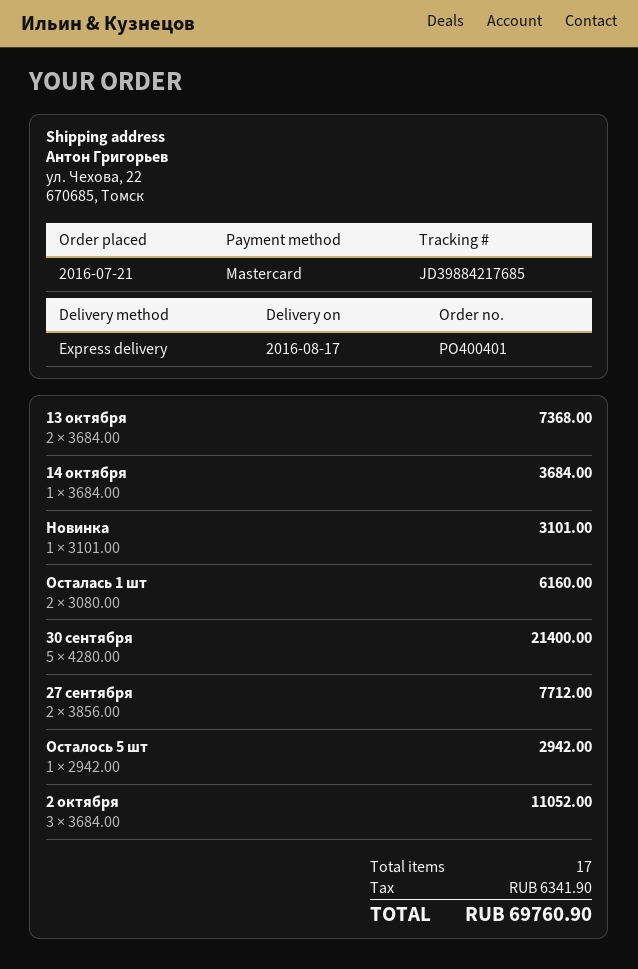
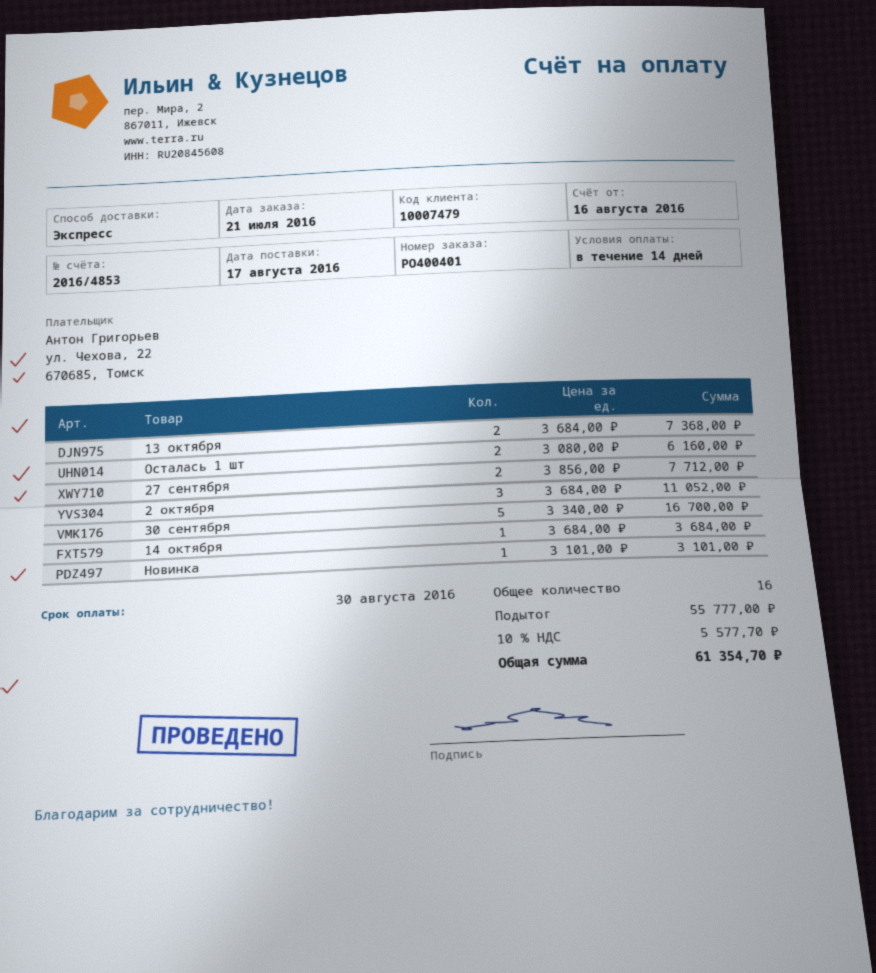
30 сентября: 5 x 4280.00 = 21400.00 -> 5 x 3340.00 = 16700.00
Осталось 5 шт: 1 x 2942.00 = 2942.00 -> none
total quantity: 17 -> 16
tax: 6341.90 -> 5577.70
total: 69760.90 -> 61354.70

